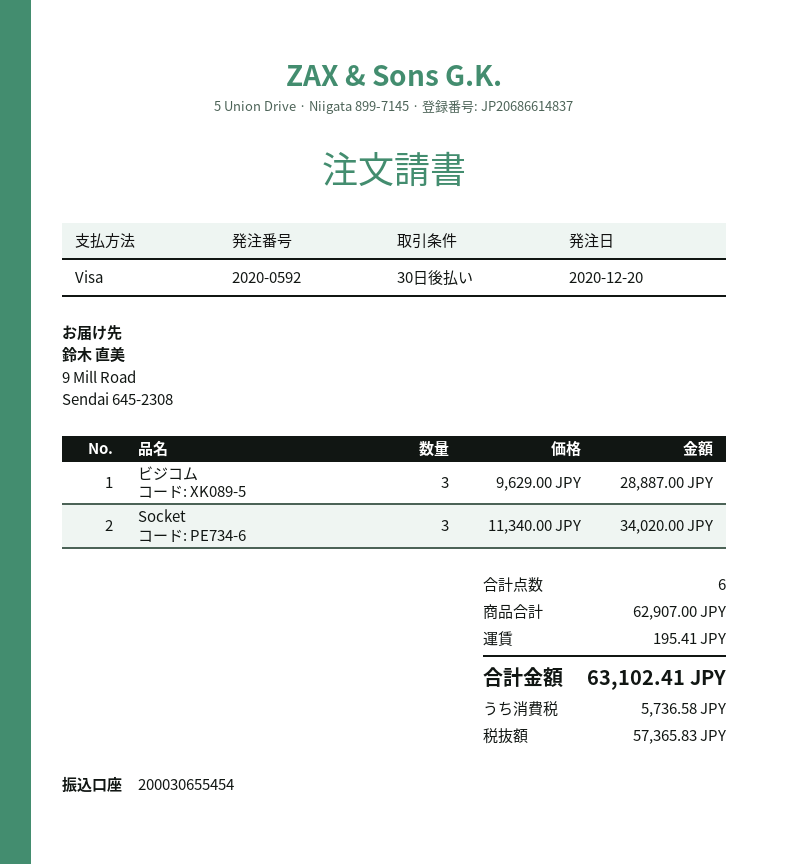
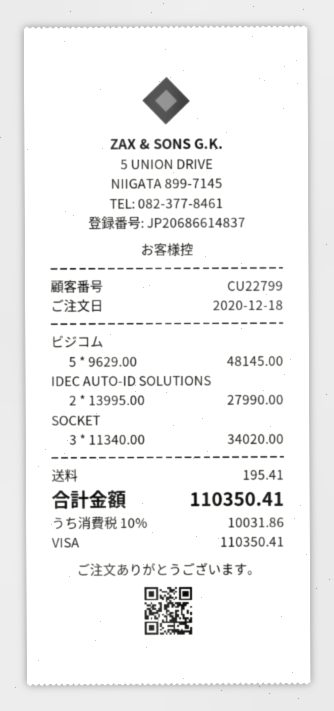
order date: 2020-12-20 -> 2020-12-18
ビジコム: 3 x 9629.00 = 28887.00 -> 5 x 9629.00 = 48145.00
IDEC AUTO-ID SOLUTIONS: none -> 2 x 13995.00 = 27990.00
tax: 5736.58 -> 10031.86
total: 63102.41 -> 110350.41

